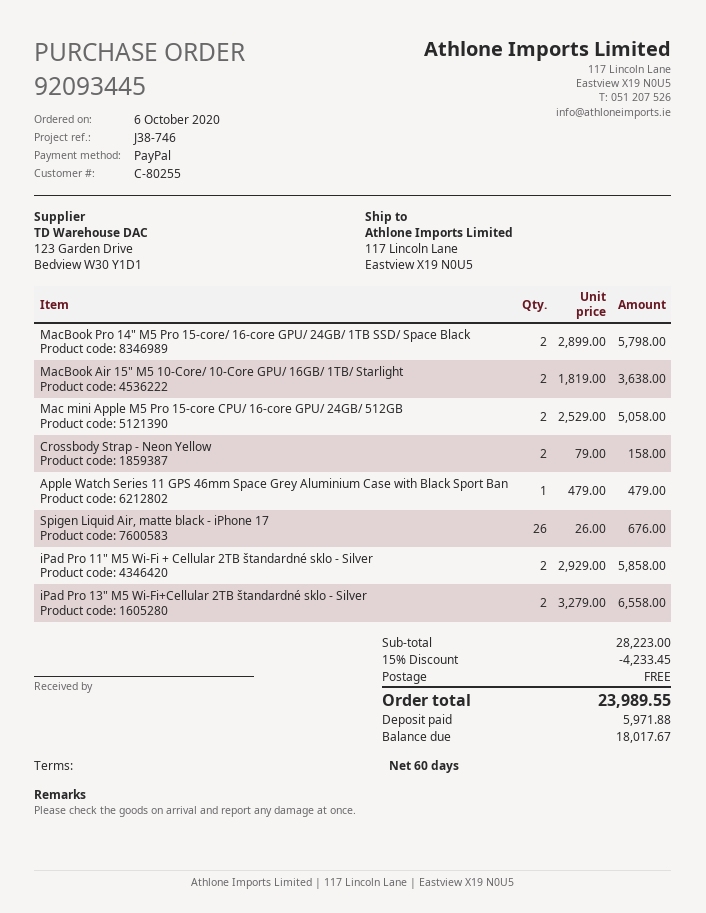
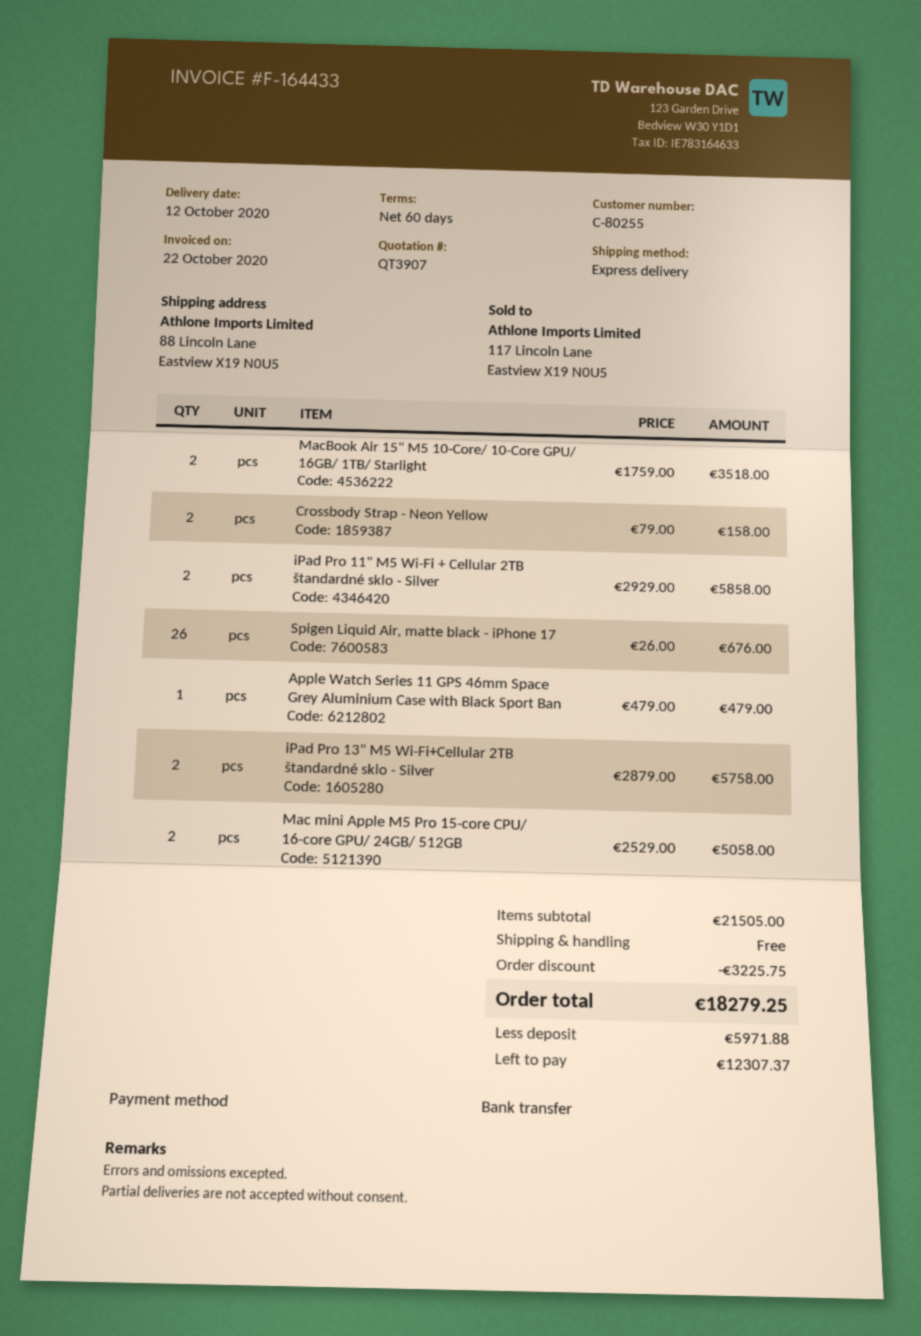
payment method: PayPal -> bank transfer
ship to: 117 Lincoln Lane, Eastview X19 N0U5 -> 88 Lincoln Lane, Eastview X19 N0U5
MacBook Pro 14" M5 Pro 15-core/ 16-core GPU/ 24GB/ 1TB SSD/ Space Black: 2 x 2899.00 = 5798.00 -> none
MacBook Air 15" M5 10-Core/ 10-Core GPU/ 16GB/ 1TB/ Starlight: 2 x 1819.00 = 3638.00 -> 2 x 1759.00 = 3518.00
iPad Pro 13" M5 Wi-Fi+Cellular 2TB štandardné sklo - Silver: 2 x 3279.00 = 6558.00 -> 2 x 2879.00 = 5758.00
subtotal: 28223.00 -> 21505.00
discount: 4233.45 -> 3225.75
total: 23989.55 -> 18279.25
balance: 18017.67 -> 12307.37

